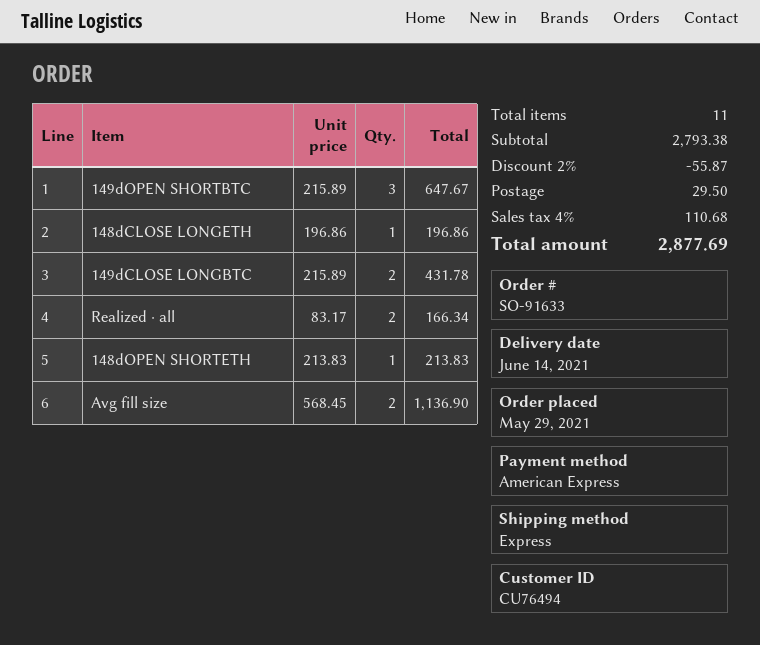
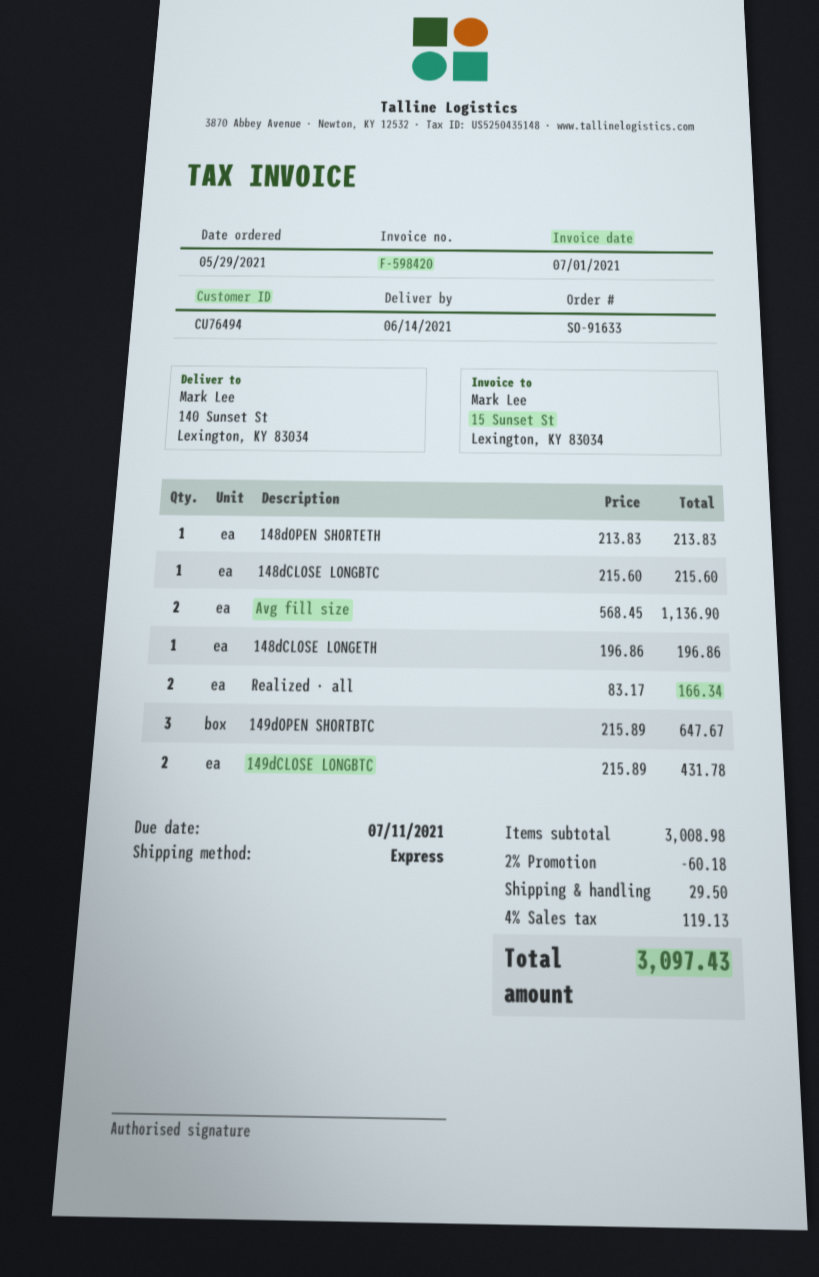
148dCLOSE LONGBTC: none -> 1 x 215.60 = 215.60
subtotal: 2793.38 -> 3008.98
discount: 2% = 55.87 -> 2% = 60.18
tax: 4% = 110.68 -> 4% = 119.13
total: 2877.69 -> 3097.43

